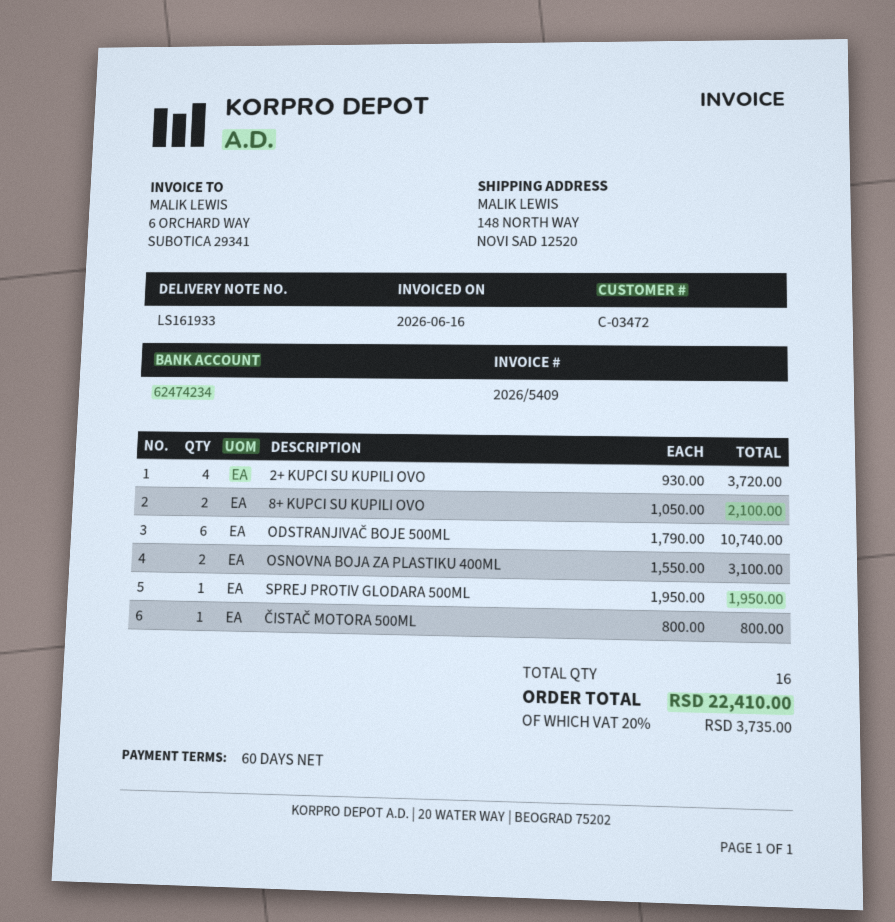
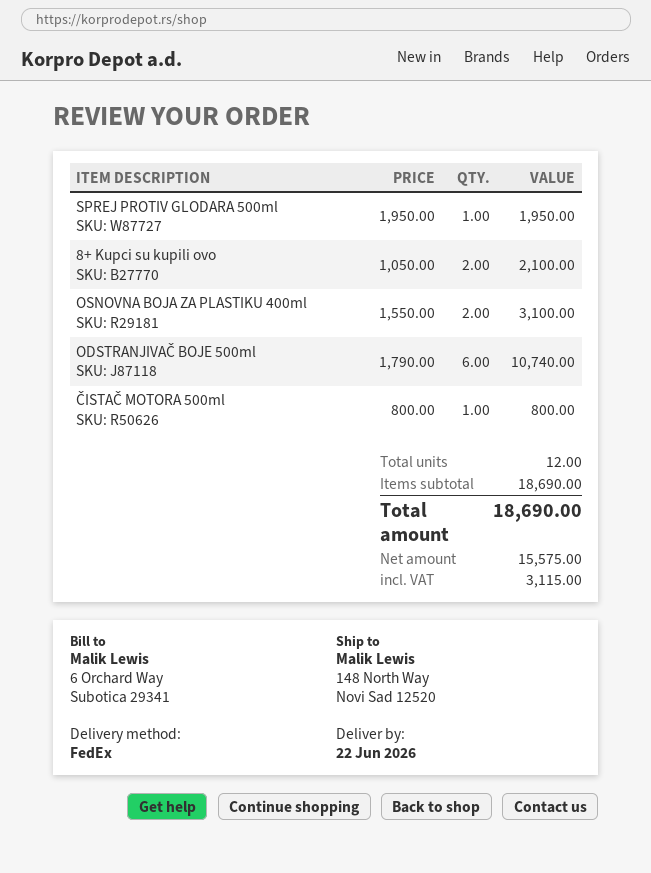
2+ KUPCI SU KUPILI OVO: 4 x 930.00 = 3720.00 -> none
total quantity: 16 -> 12
tax: 3735.00 -> 3115.00
total: 22410.00 -> 18690.00

